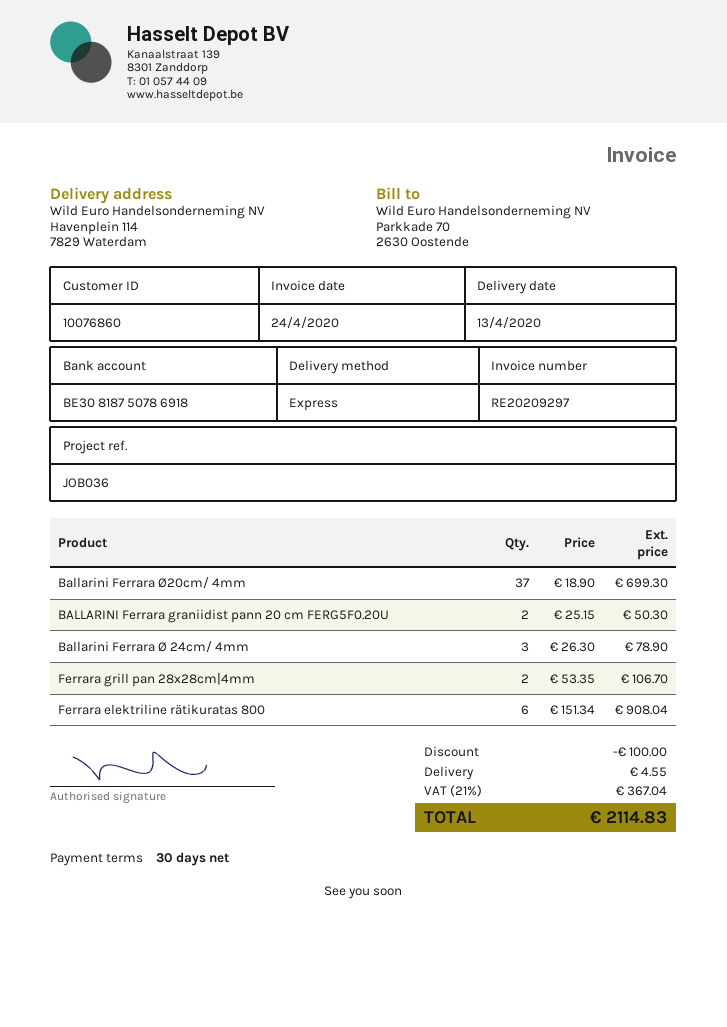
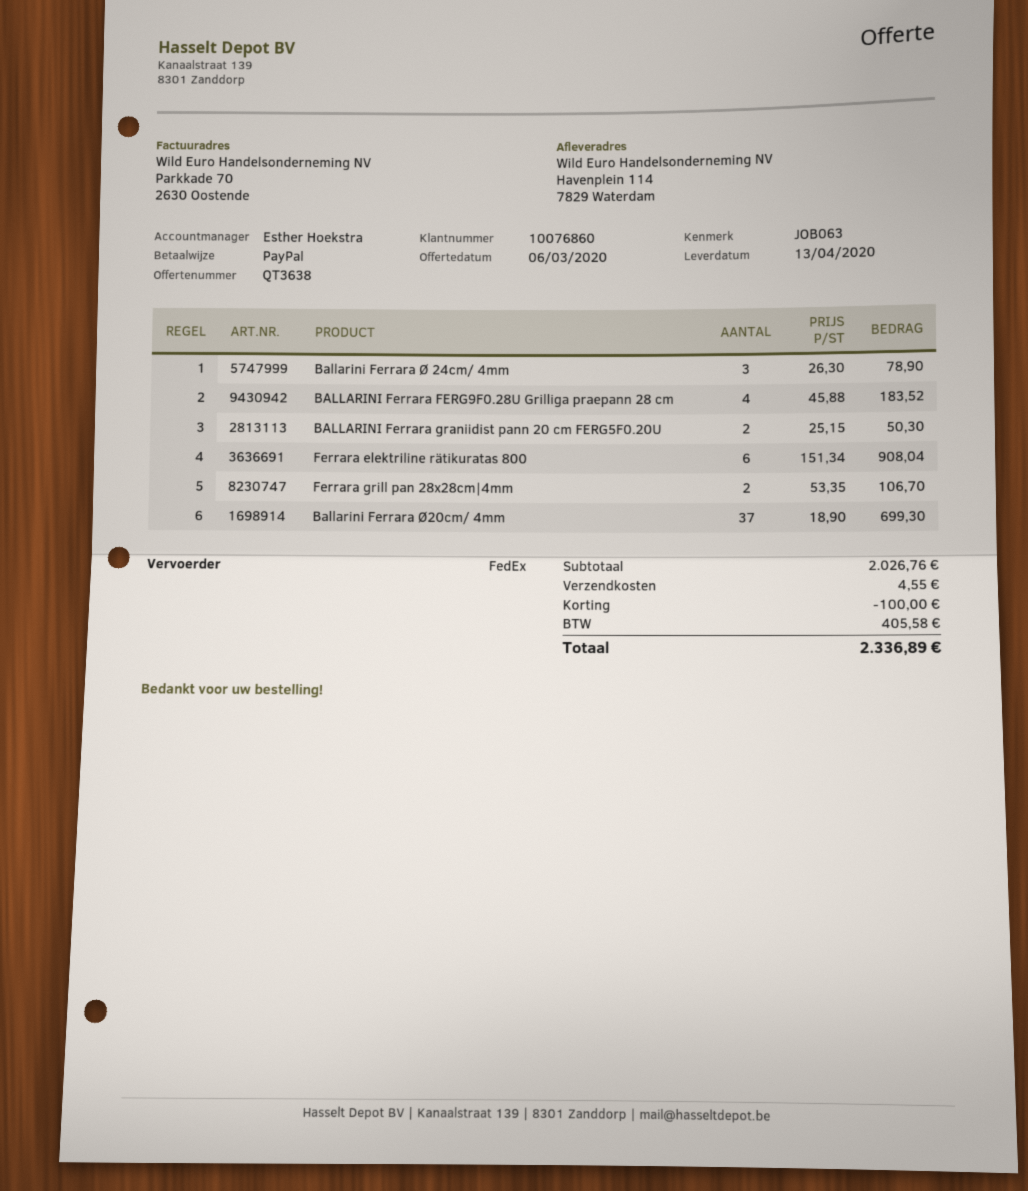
reference: JOB036 -> JOB063
shipping method: express -> FedEx
BALLARINI Ferrara FERG9F0.28U Grilliga praepann 28 cm: none -> 4 x 45.88 = 183.52
tax: 367.04 -> 405.58
total: 2114.83 -> 2336.89

